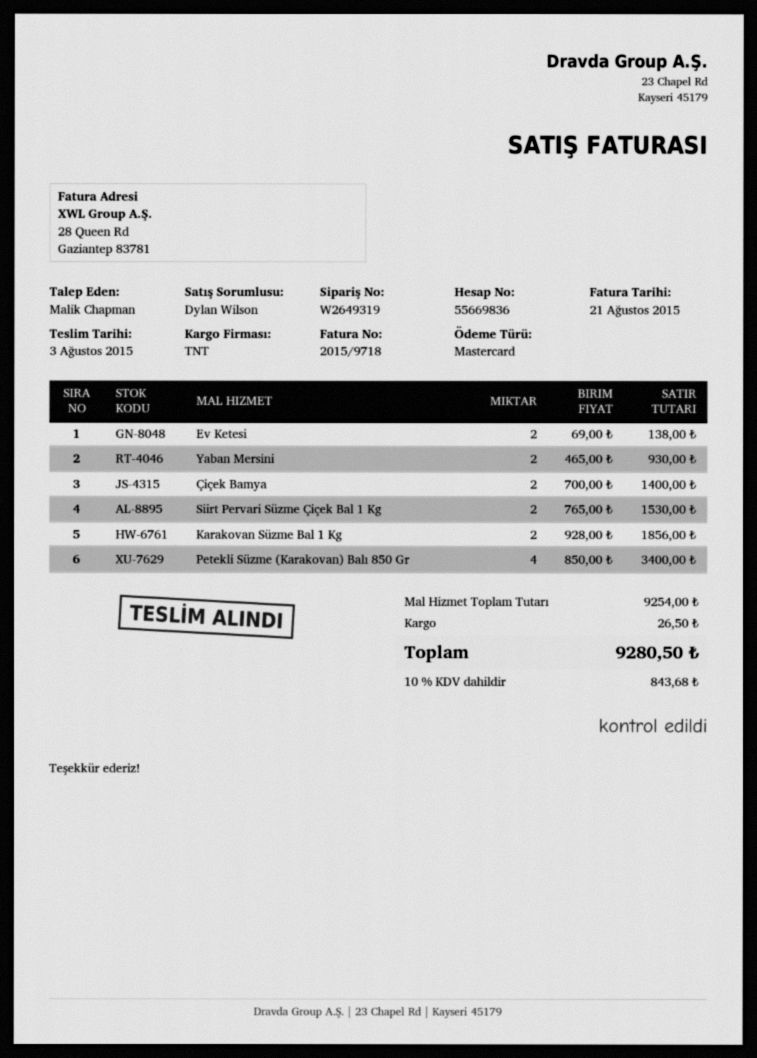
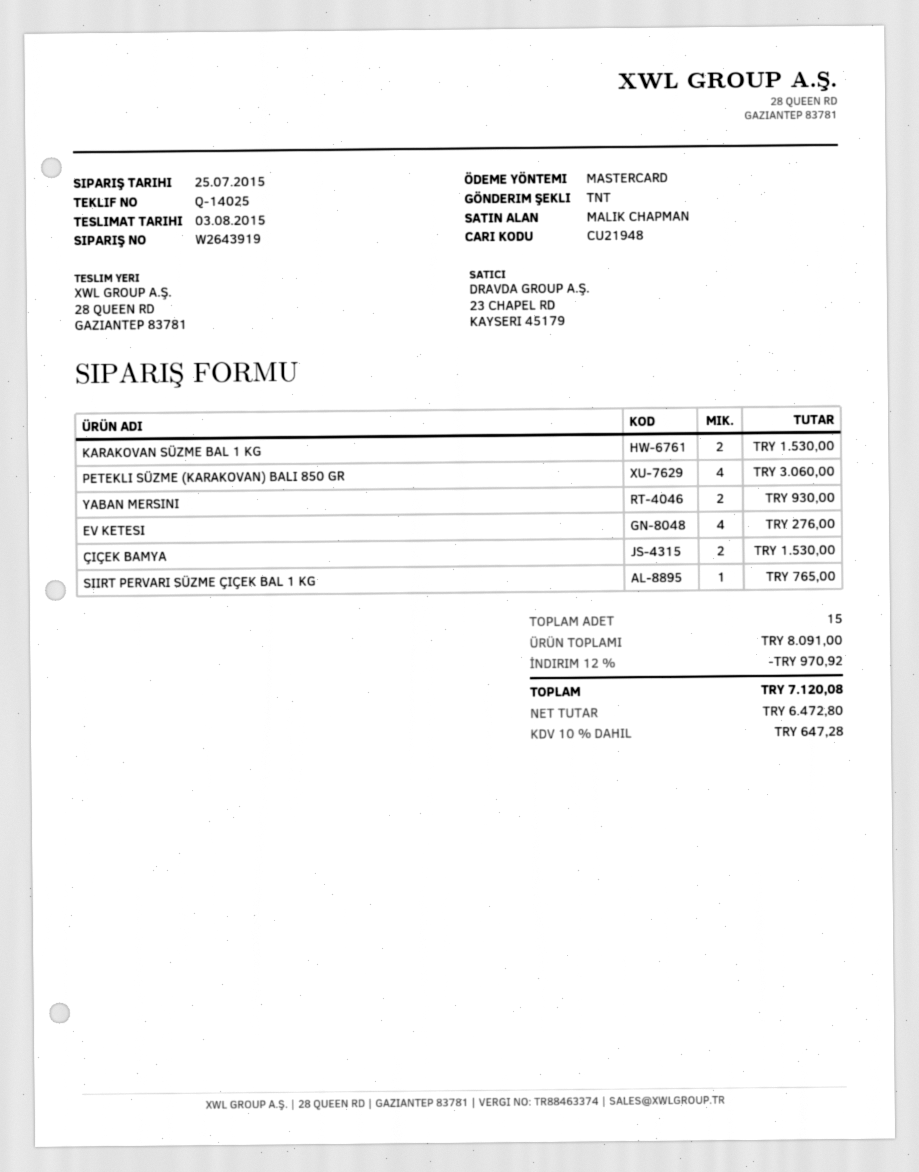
order number: W2649319 -> W2643919
Ev Ketesi: 2 for 138.00 -> 4 for 276.00
Çiçek Bamya: 2 for 1400.00 -> 2 for 1530.00
Siirt Pervari Süzme Çiçek Bal 1 Kg: 2 for 1530.00 -> 1 for 765.00
Karakovan Süzme Bal 1 Kg: 2 for 1856.00 -> 2 for 1530.00
Petekli Süzme (Karakovan) Balı 850 Gr: 4 for 3400.00 -> 4 for 3060.00
subtotal: 9254.00 -> 8091.00
discount: none -> 12% = 970.92
shipping: 26.50 -> none
tax: 10% = 843.68 -> 10% = 647.28
total: 9280.50 -> 7120.08

